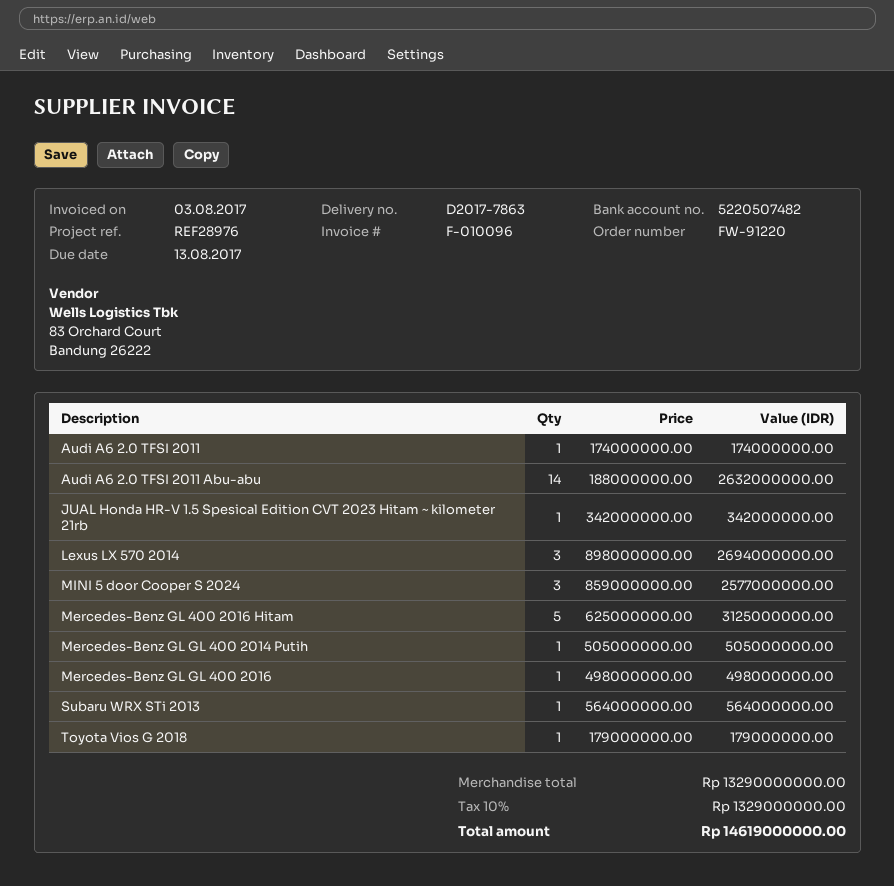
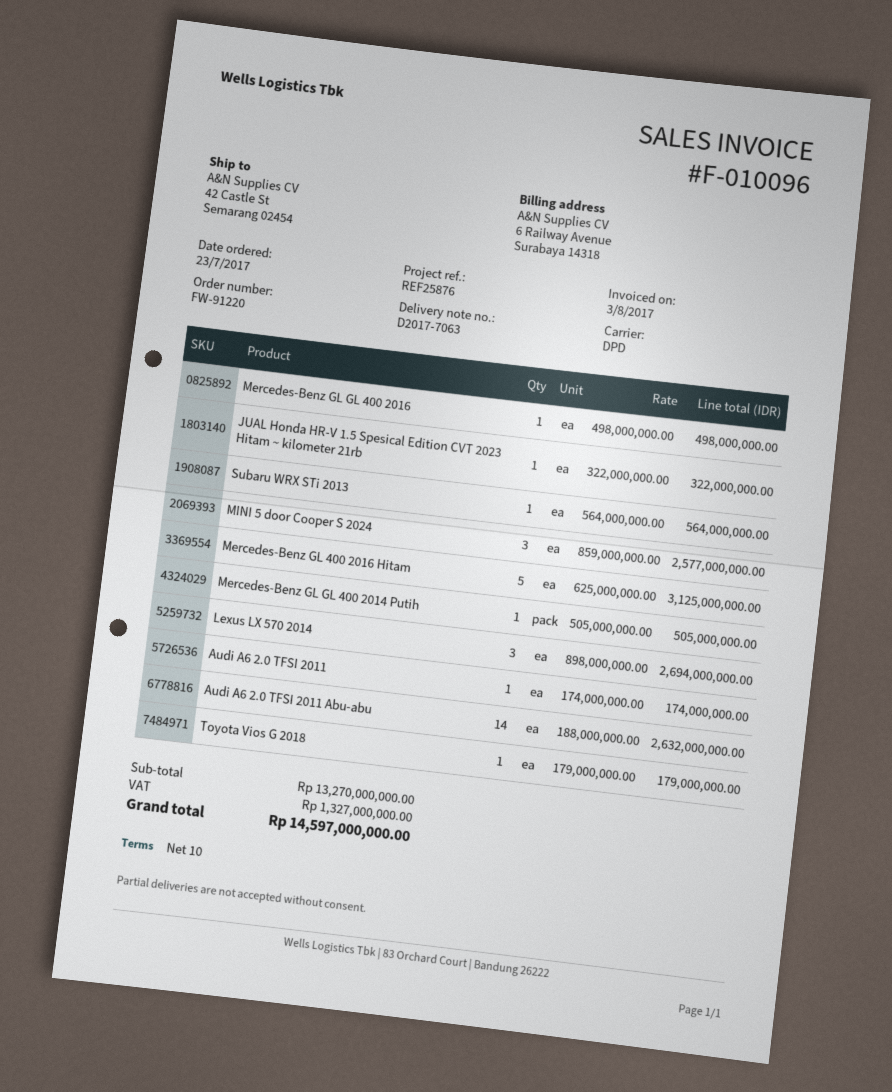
delivery note number: D2017-7863 -> D2017-7063
reference: REF28976 -> REF25876
JUAL Honda HR-V 1.5 Spesical Edition CVT 2023 Hitam ~ kilometer 21rb: 1 x 342000000.00 = 342000000.00 -> 1 x 322000000.00 = 322000000.00
subtotal: 13290000000.00 -> 13270000000.00
tax: 1329000000.00 -> 1327000000.00
total: 14619000000.00 -> 14597000000.00

